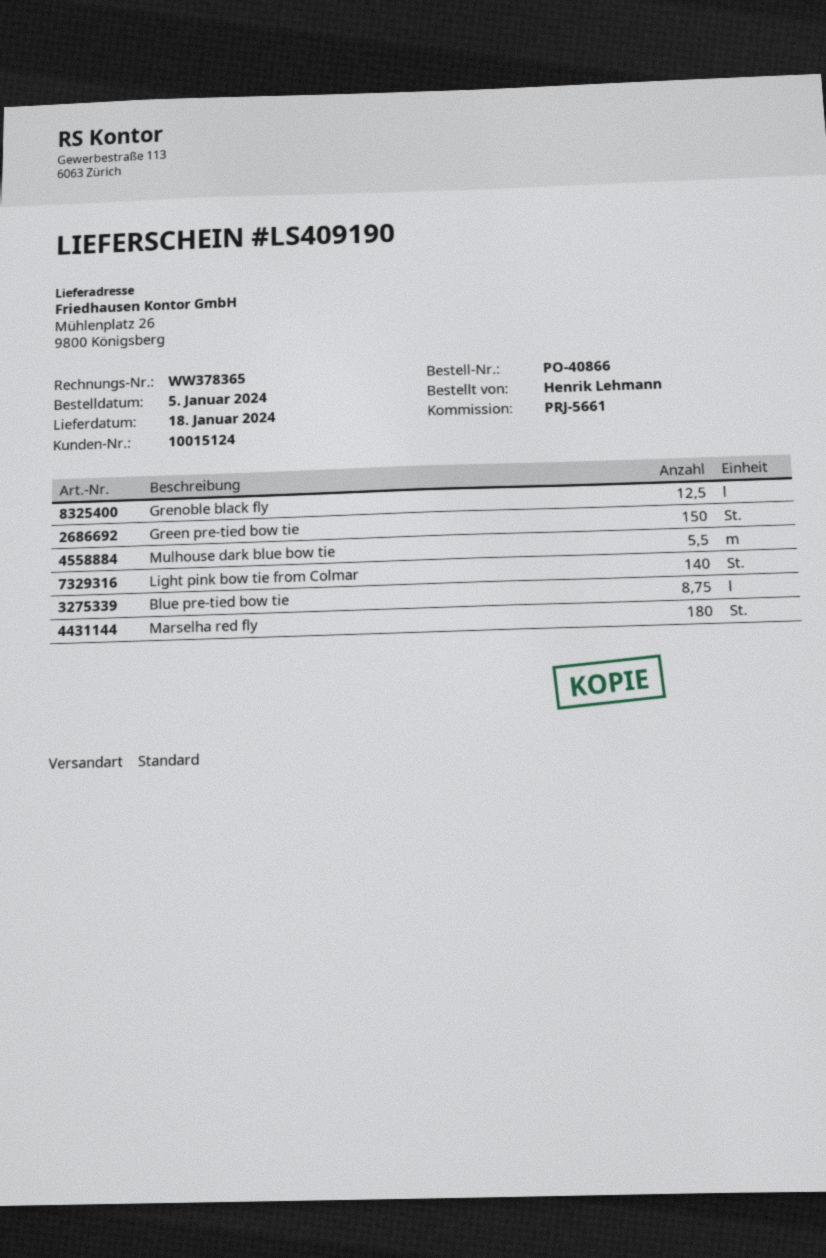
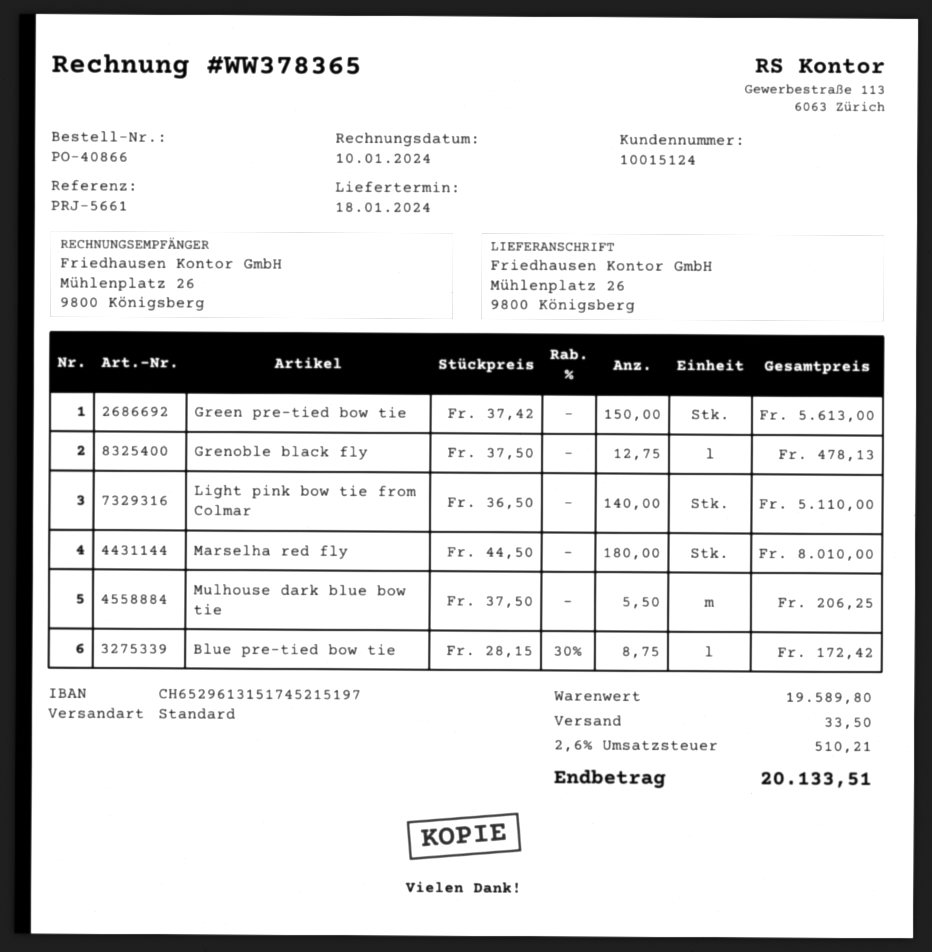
Grenoble black fly: 12.5 -> 12.75

